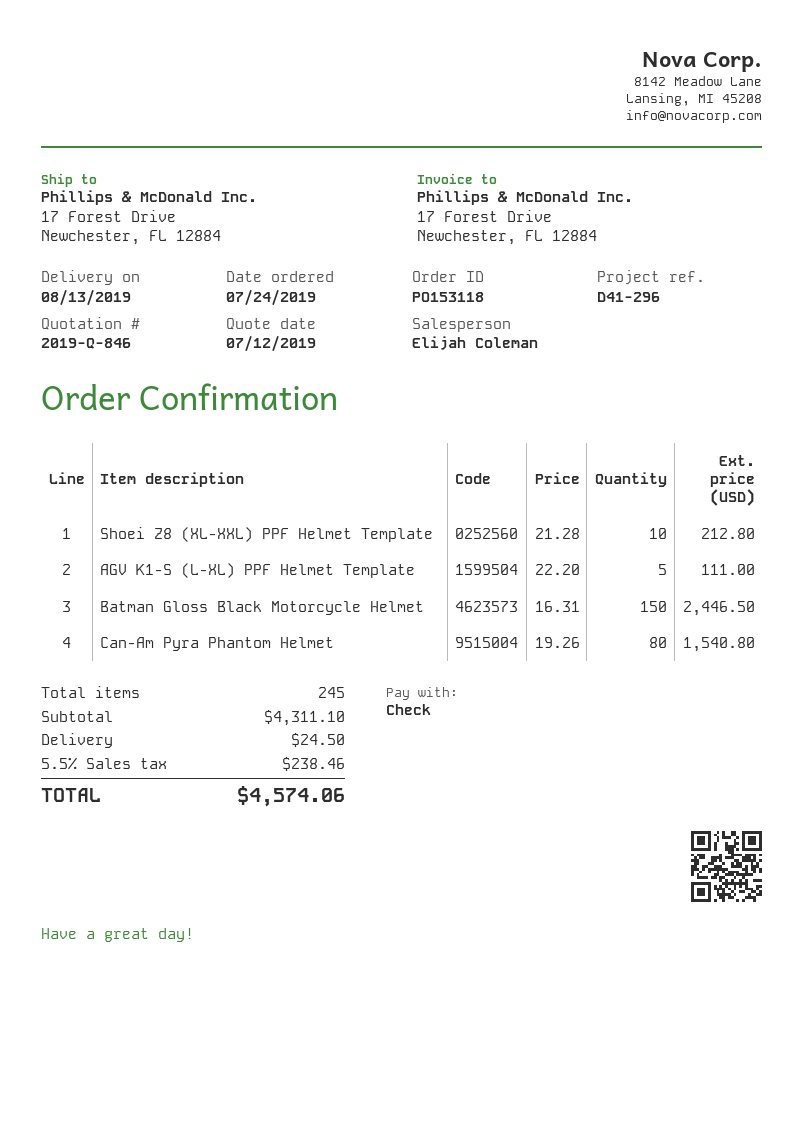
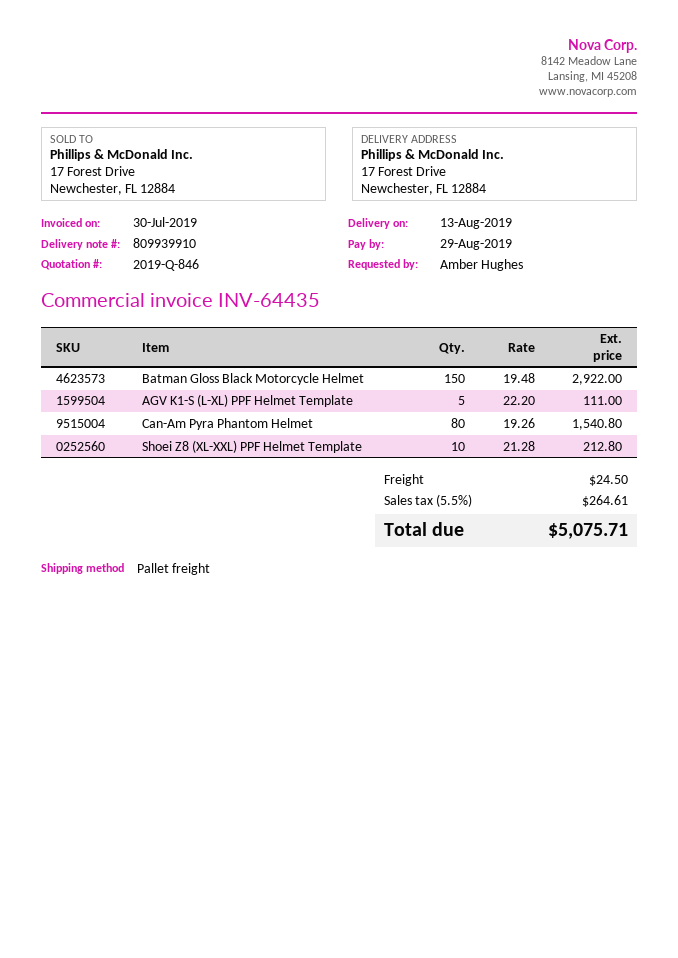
Batman Gloss Black Motorcycle Helmet: 150 x 16.31 = 2446.50 -> 150 x 19.48 = 2922.00
tax: 5.5% = 238.46 -> 5.5% = 264.61
total: 4574.06 -> 5075.71

